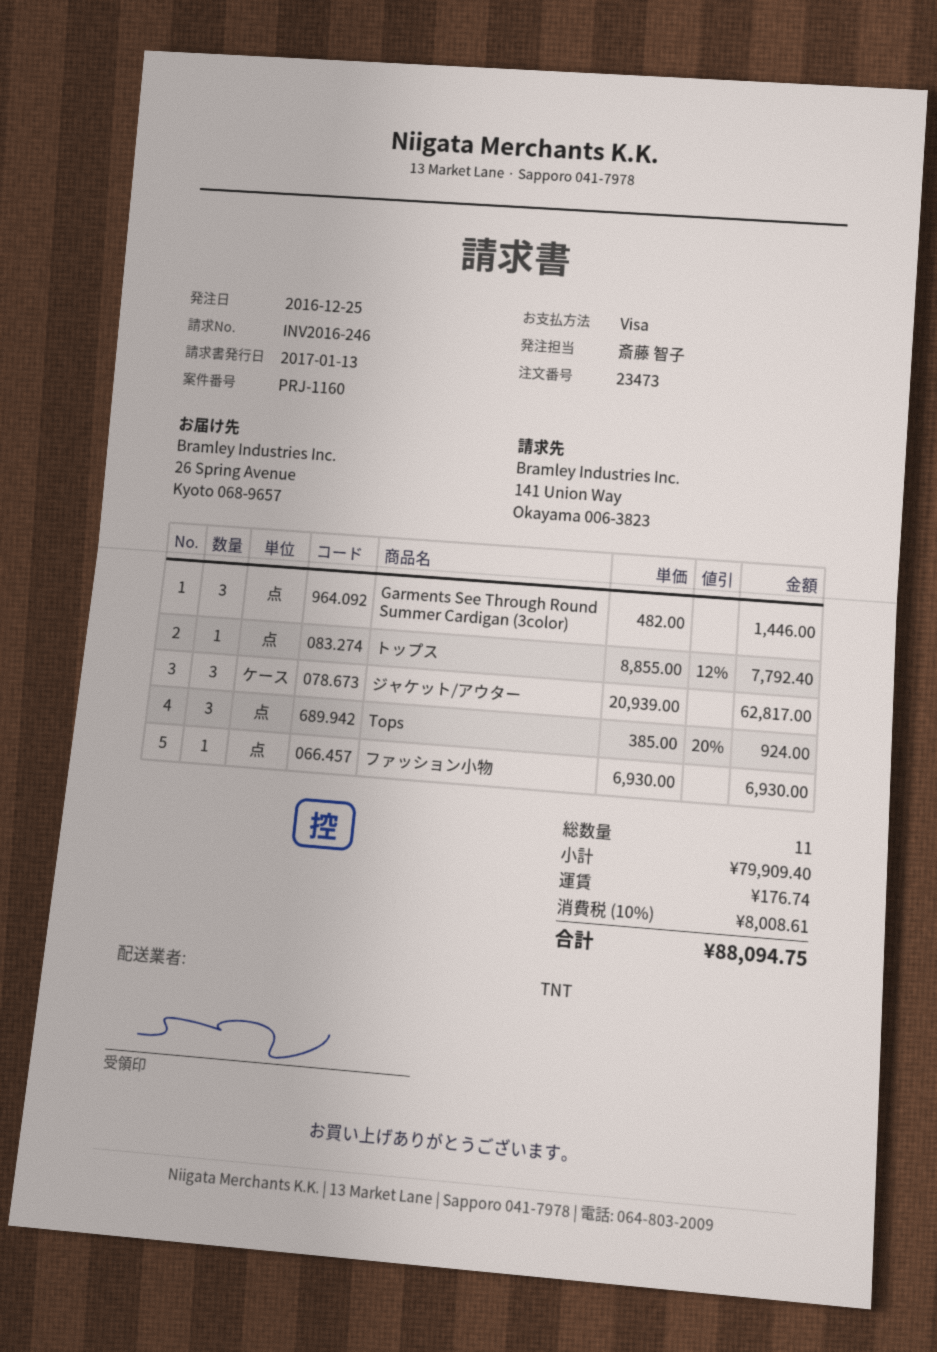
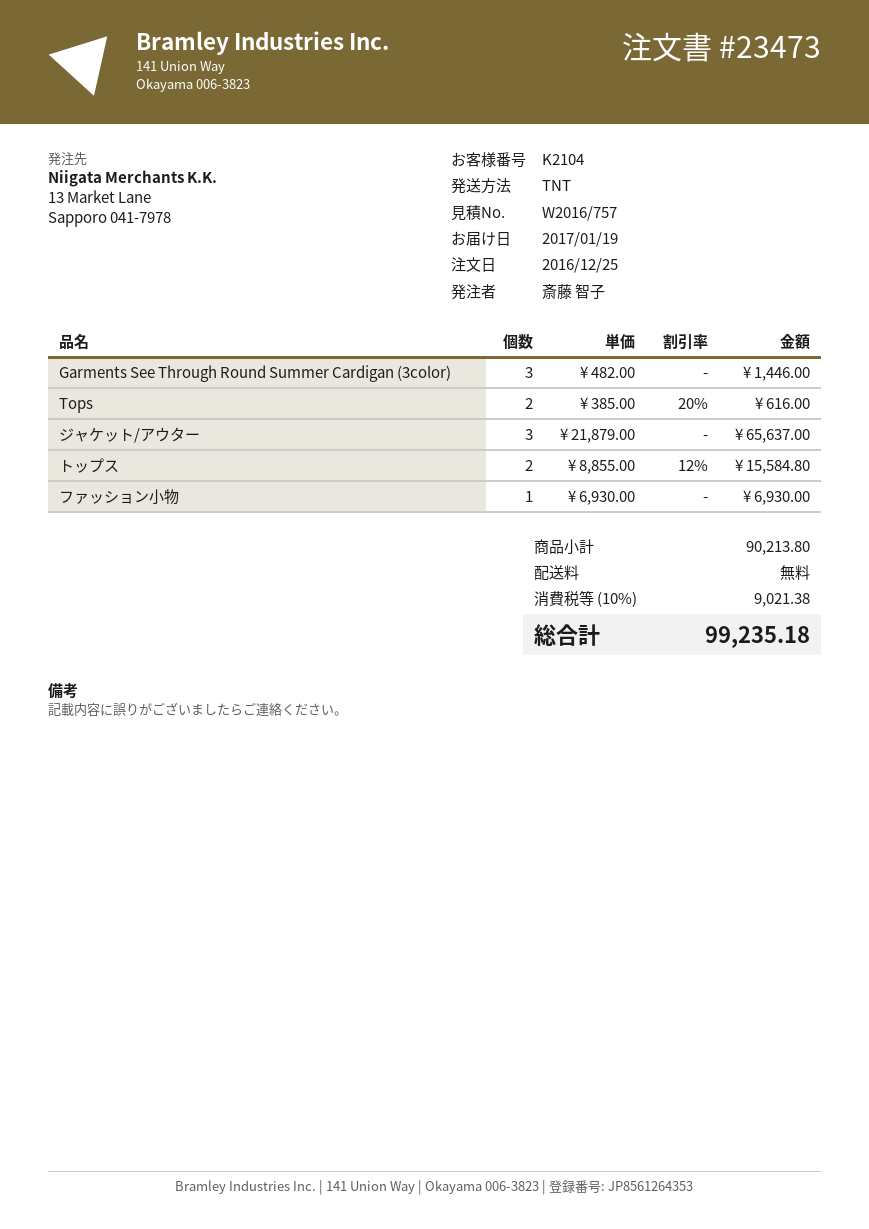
トップス: 1 x 8855.00 - 12% = 7792.40 -> 2 x 8855.00 - 12% = 15584.80
ジャケット/アウター: 3 x 20939.00 = 62817.00 -> 3 x 21879.00 = 65637.00
Tops: 3 x 385.00 - 20% = 924.00 -> 2 x 385.00 - 20% = 616.00
subtotal: 79909.40 -> 90213.80
shipping: 176.74 -> 0.00
tax: 10% = 8008.61 -> 10% = 9021.38
total: 88094.75 -> 99235.18

